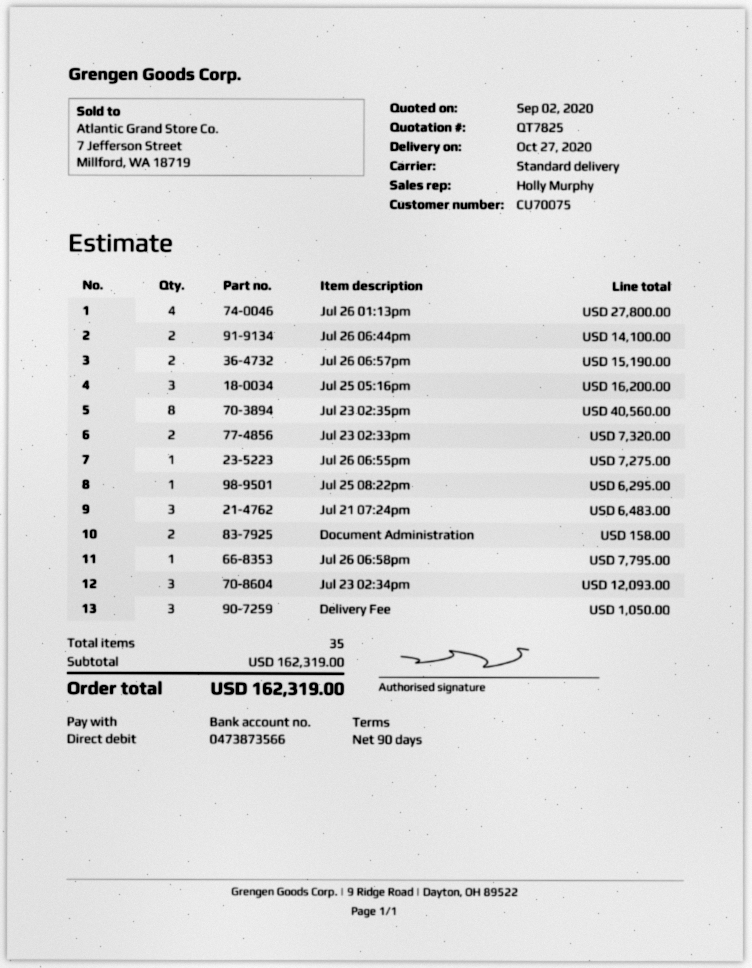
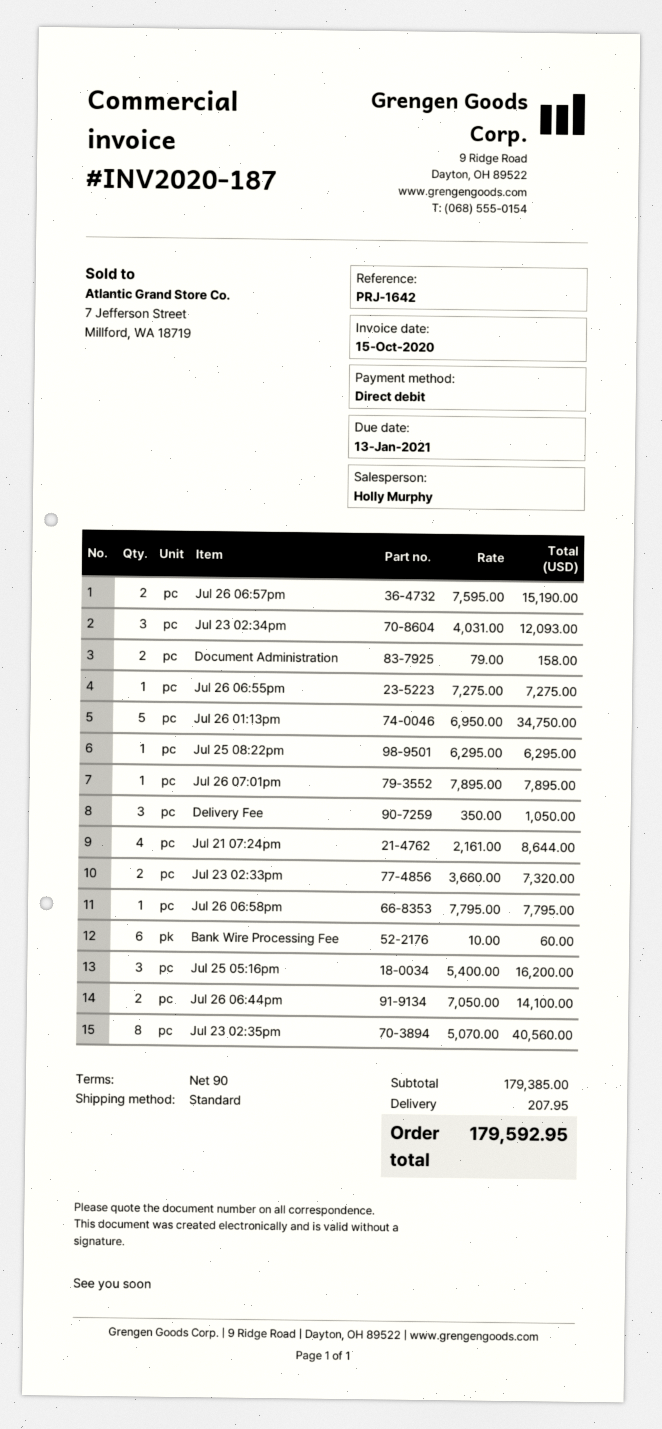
Jul 26 01:13pm: 4 for 27800.00 -> 5 for 34750.00
Jul 21 07:24pm: 3 for 6483.00 -> 4 for 8644.00
Jul 26 07:01pm: none -> 1 for 7895.00
Bank Wire Processing Fee: none -> 6 for 60.00
subtotal: 162319.00 -> 179385.00
shipping: none -> 207.95
total: 162319.00 -> 179592.95

